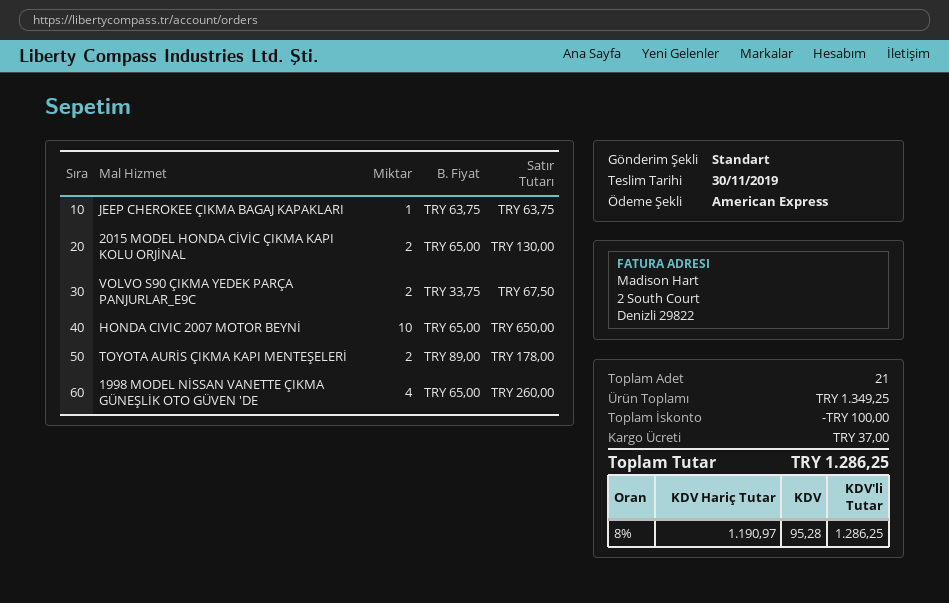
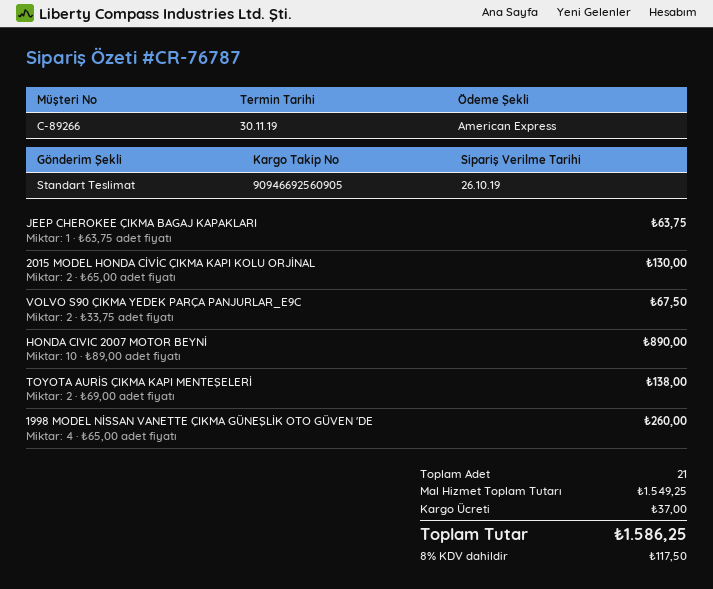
HONDA CIVIC 2007 MOTOR BEYNİ: 10 x 65.00 = 650.00 -> 10 x 89.00 = 890.00
TOYOTA AURİS ÇIKMA KAPI MENTEŞELERİ: 2 x 89.00 = 178.00 -> 2 x 69.00 = 138.00
subtotal: 1349.25 -> 1549.25
discount: 100.00 -> none
tax: 8% = 95.28 -> 8% = 117.50
total: 1286.25 -> 1586.25

